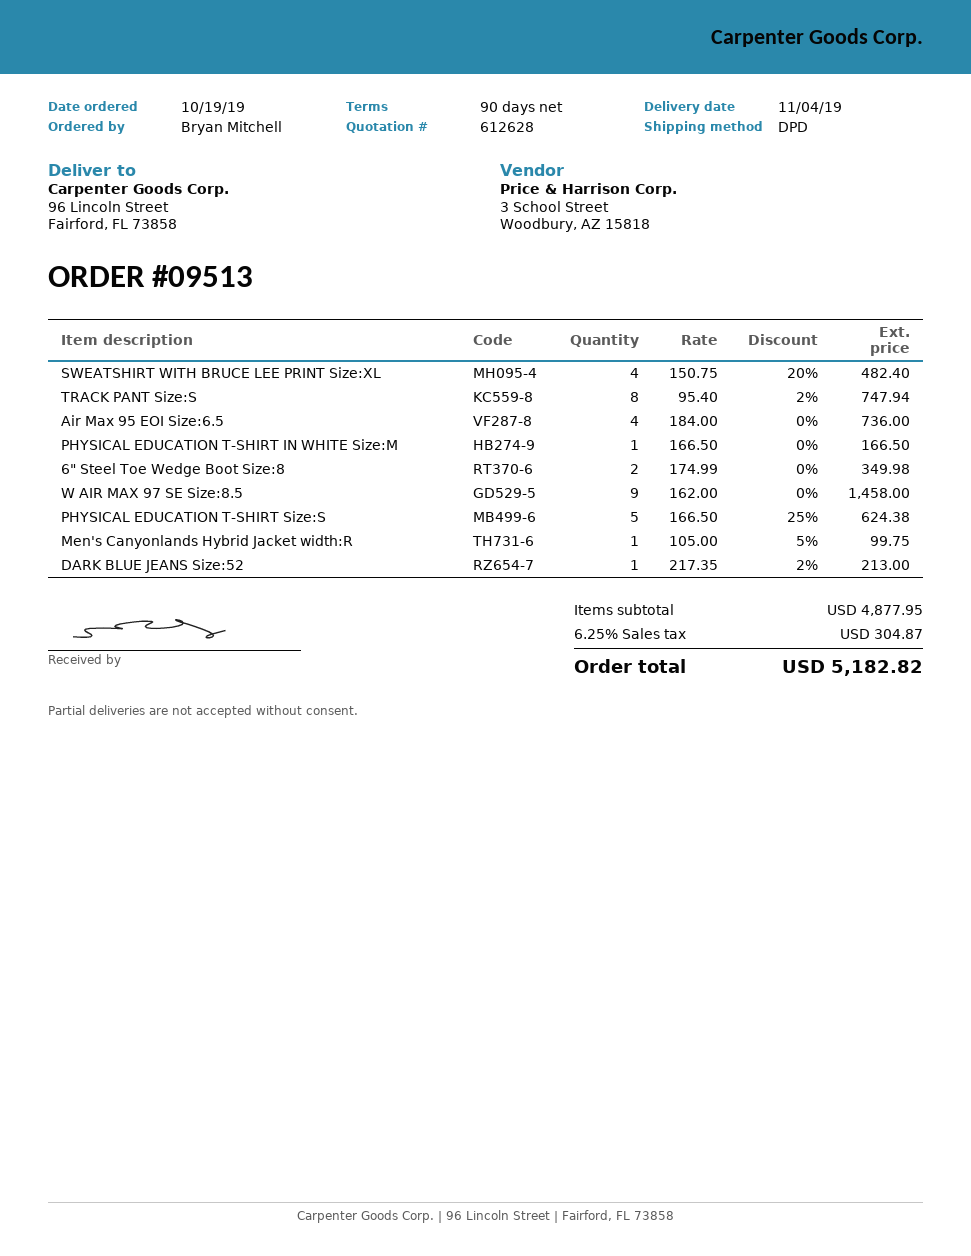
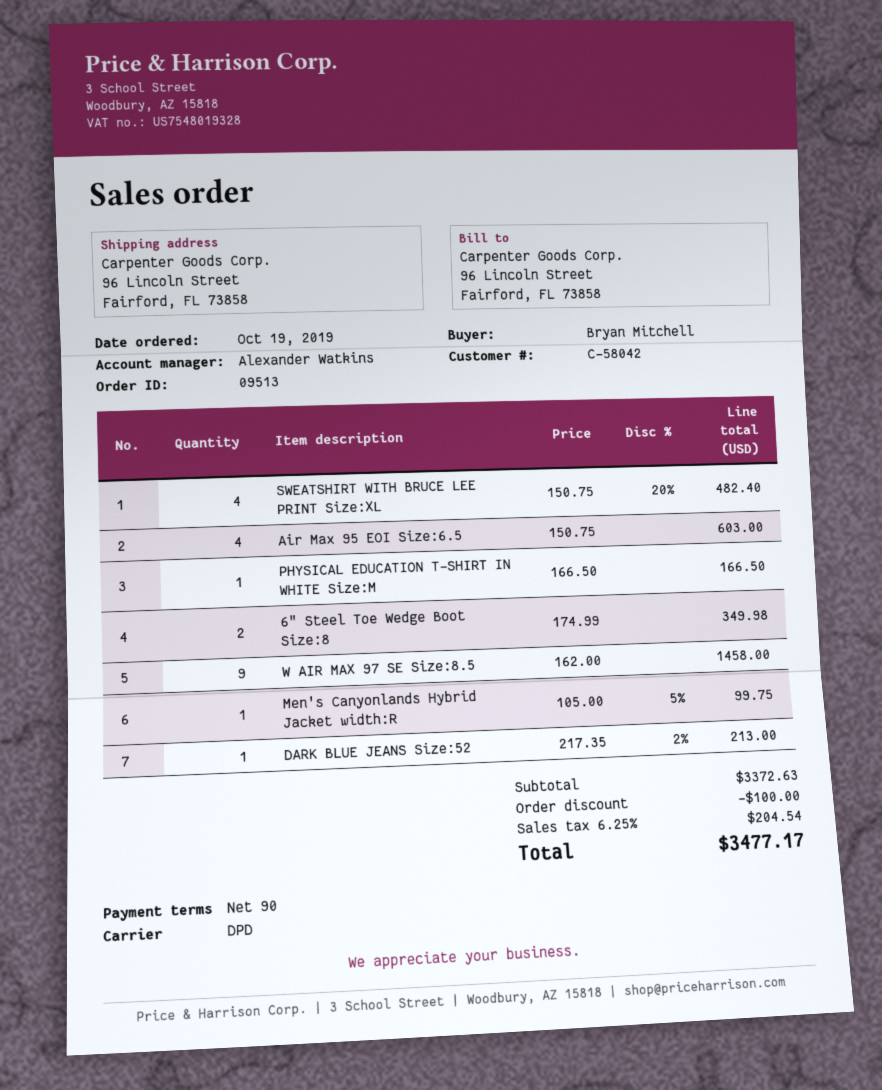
TRACK PANT Size:S: 8 x 95.40 - 2% = 747.94 -> none
Air Max 95 EOI Size:6.5: 4 x 184.00 = 736.00 -> 4 x 150.75 = 603.00
PHYSICAL EDUCATION T-SHIRT Size:S: 5 x 166.50 - 25% = 624.38 -> none
subtotal: 4877.95 -> 3372.63
discount: none -> 100.00
tax: 6.25% = 304.87 -> 6.25% = 204.54
total: 5182.82 -> 3477.17

